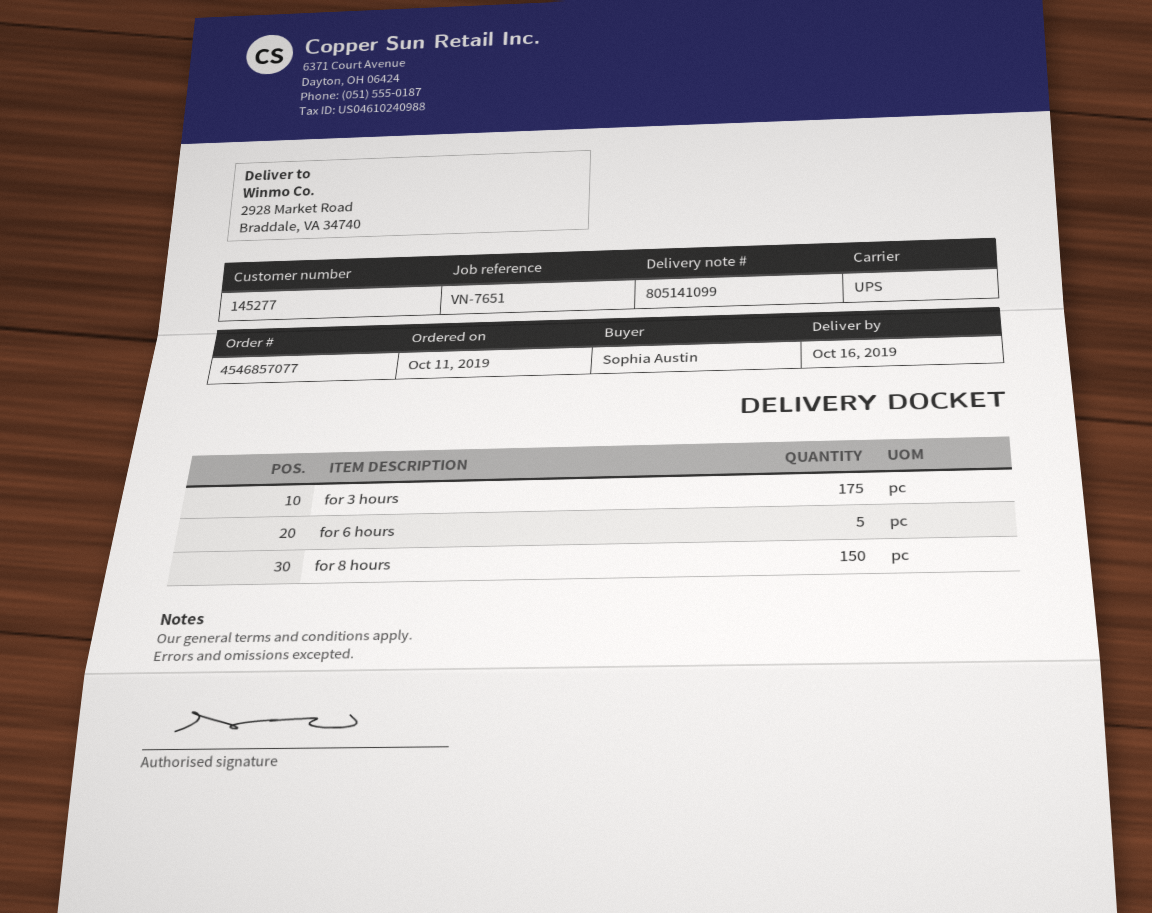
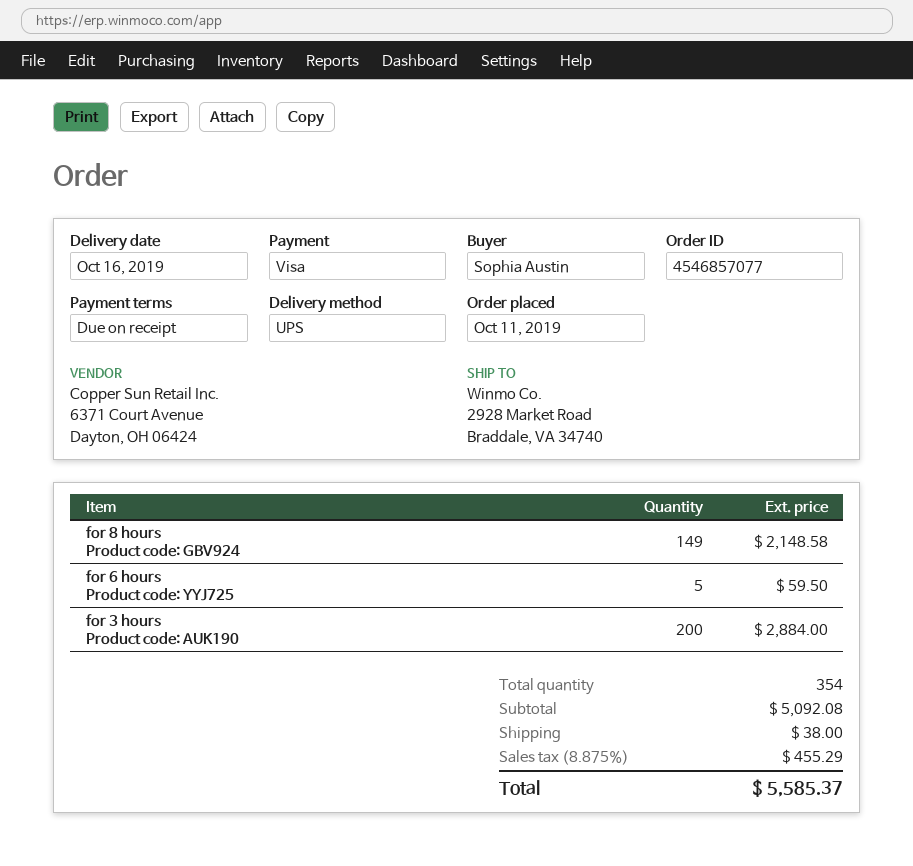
for 3 hours: 175 -> 200
for 8 hours: 150 -> 149

